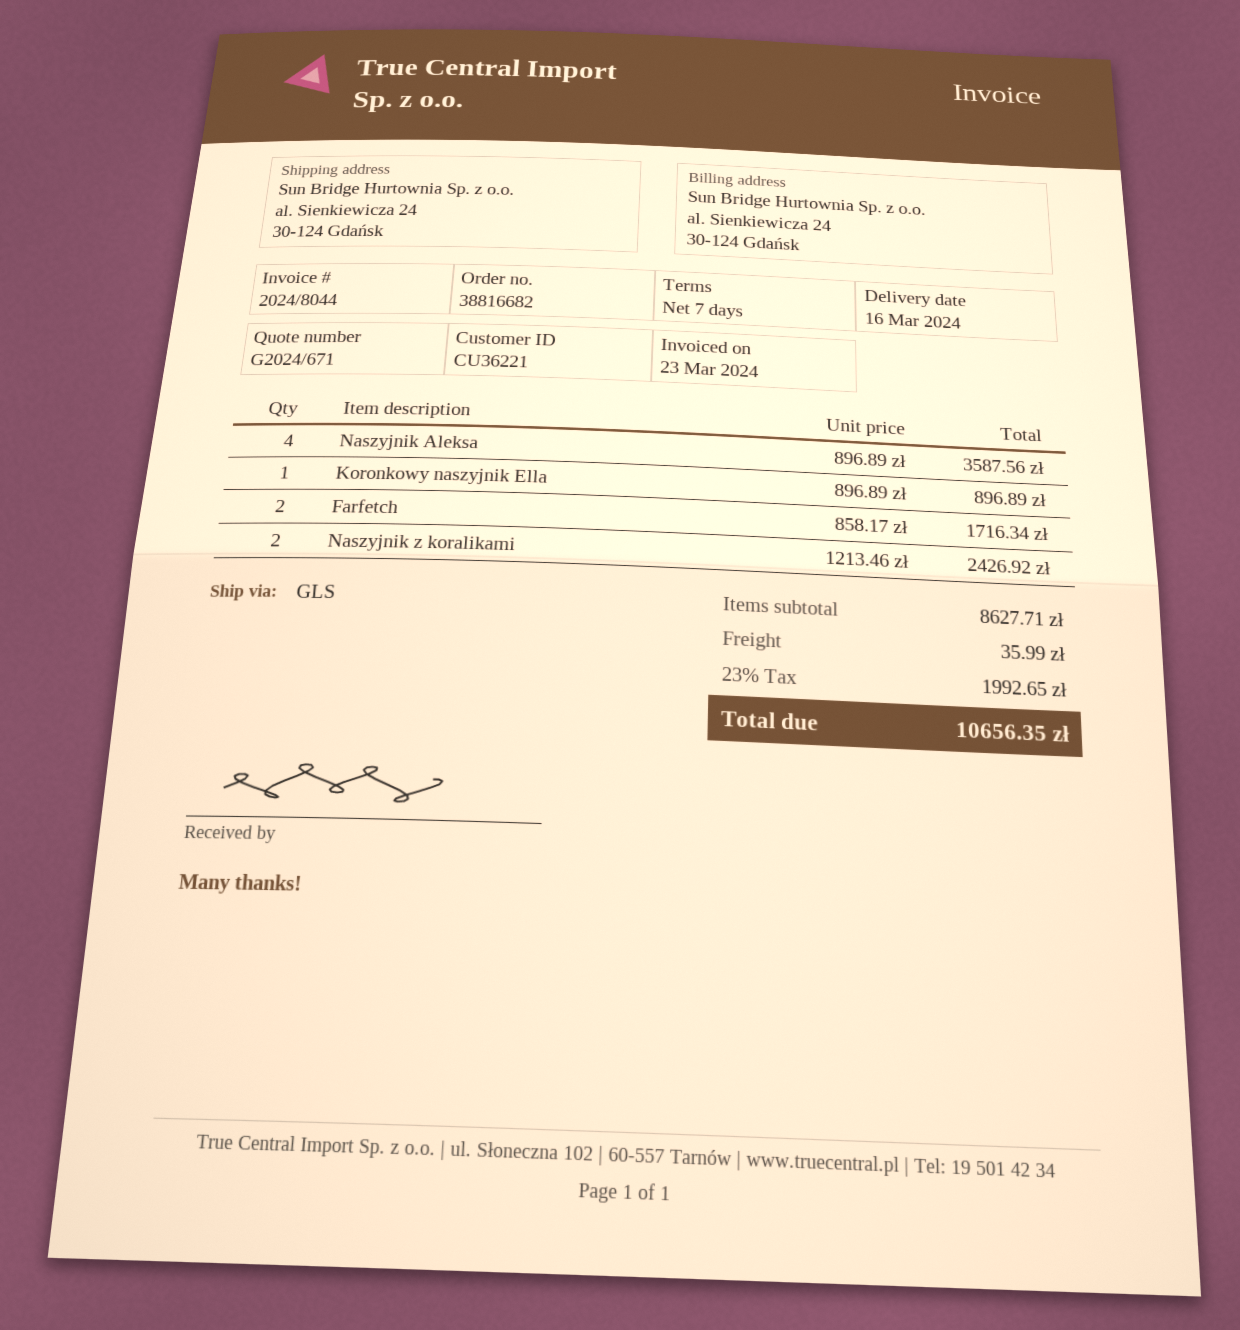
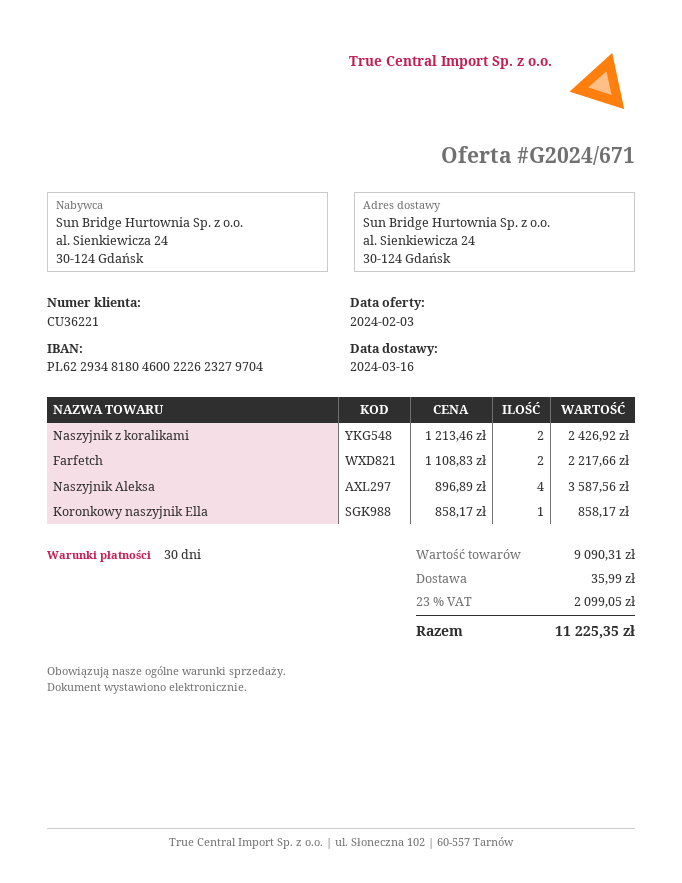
payment terms: 7 days -> 30 days
Koronkowy naszyjnik Ella: 1 x 896.89 = 896.89 -> 1 x 858.17 = 858.17
Farfetch: 2 x 858.17 = 1716.34 -> 2 x 1108.83 = 2217.66
subtotal: 8627.71 -> 9090.31
tax: 23% = 1992.65 -> 23% = 2099.05
total: 10656.35 -> 11225.35

